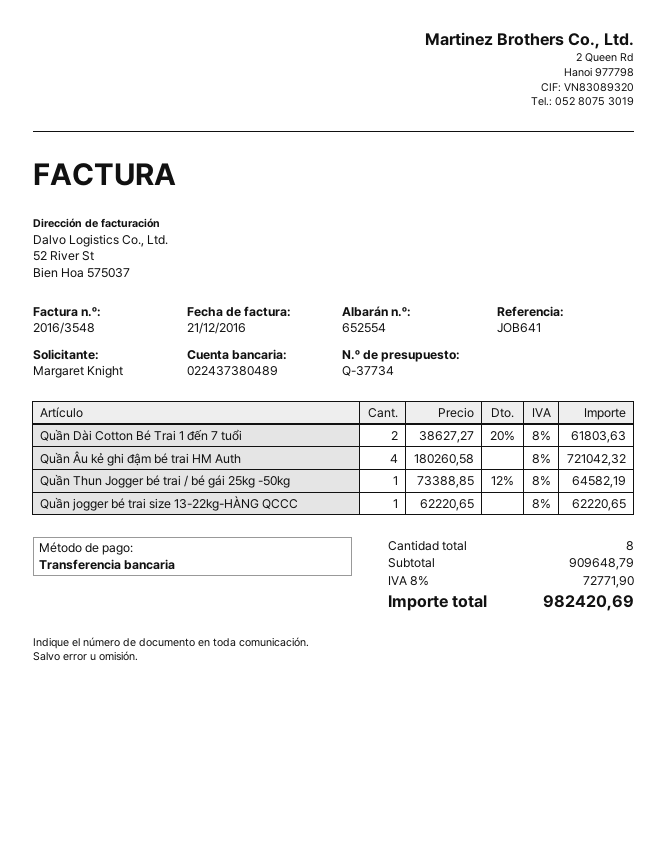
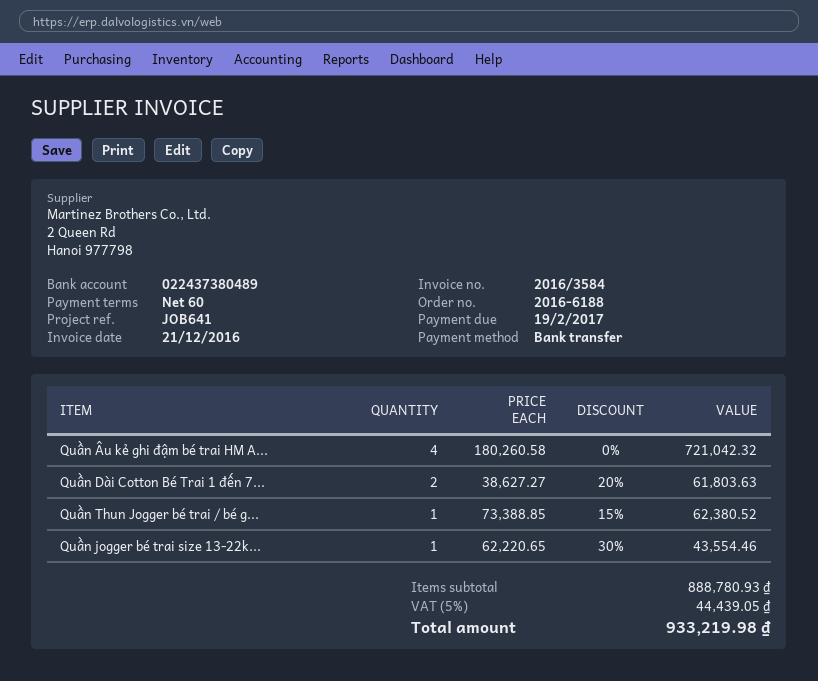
invoice number: 2016/3548 -> 2016/3584
Quần Thun Jogger bé trai / bé gái 25kg -50kg: 1 x 73388.85 - 12% = 64582.19 -> 1 x 73388.85 - 15% = 62380.52
Quần jogger bé trai size 13-22kg-HÀNG QCCC: 1 x 62220.65 = 62220.65 -> 1 x 62220.65 - 30% = 43554.46
subtotal: 909648.79 -> 888780.93
tax: 8% = 72771.90 -> 5% = 44439.05
total: 982420.69 -> 933219.98

